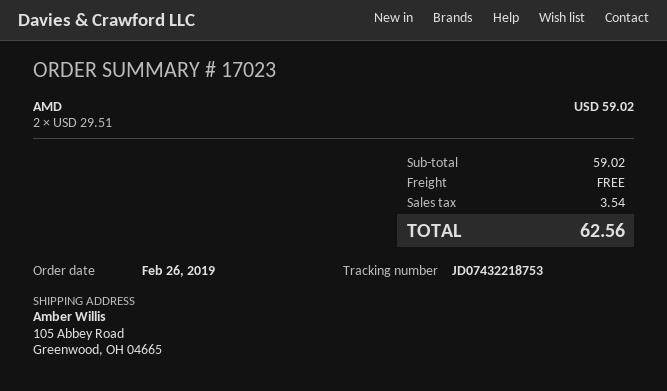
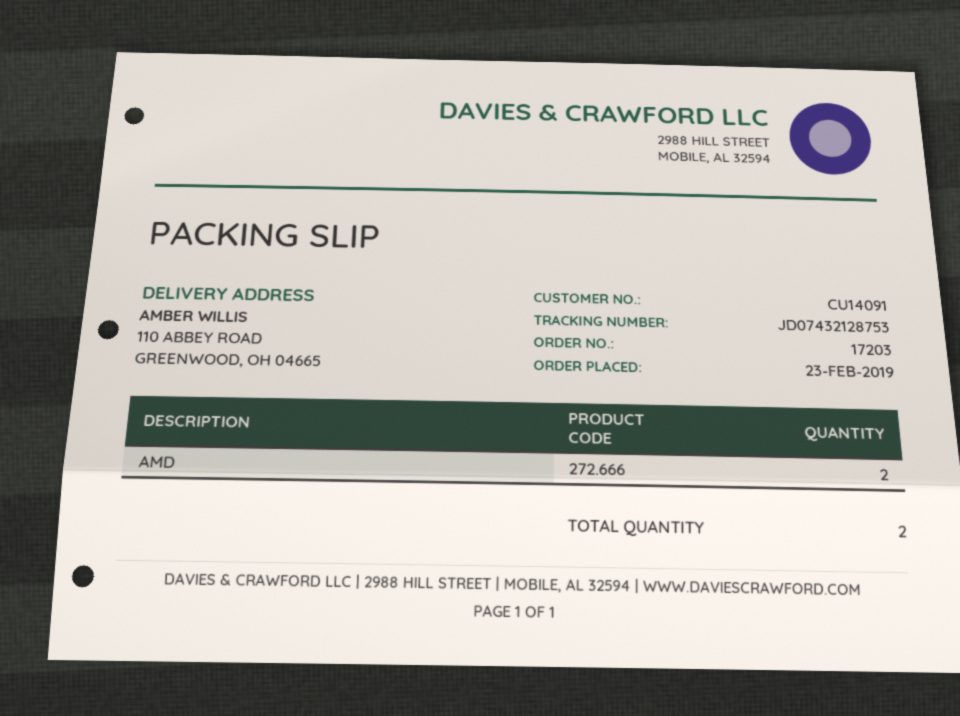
order number: 17023 -> 17203
order date: 2019-02-26 -> 2019-02-23
tracking number: JD07432218753 -> JD07432128753
ship to: 105 Abbey Road, Greenwood, OH 04665 -> 110 ABBEY ROAD, GREENWOOD, OH 04665

